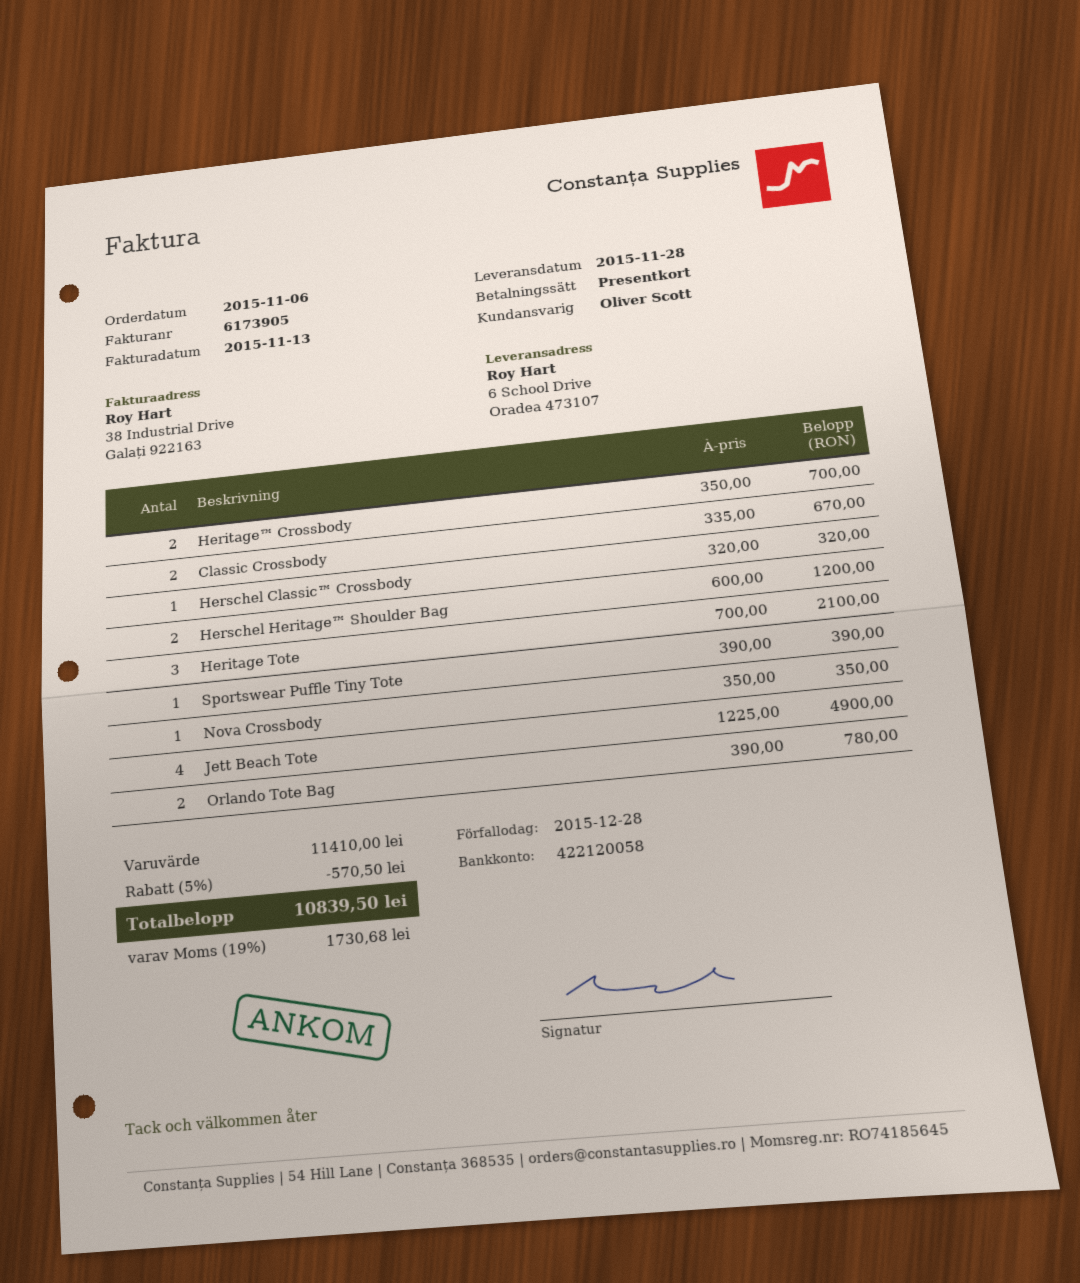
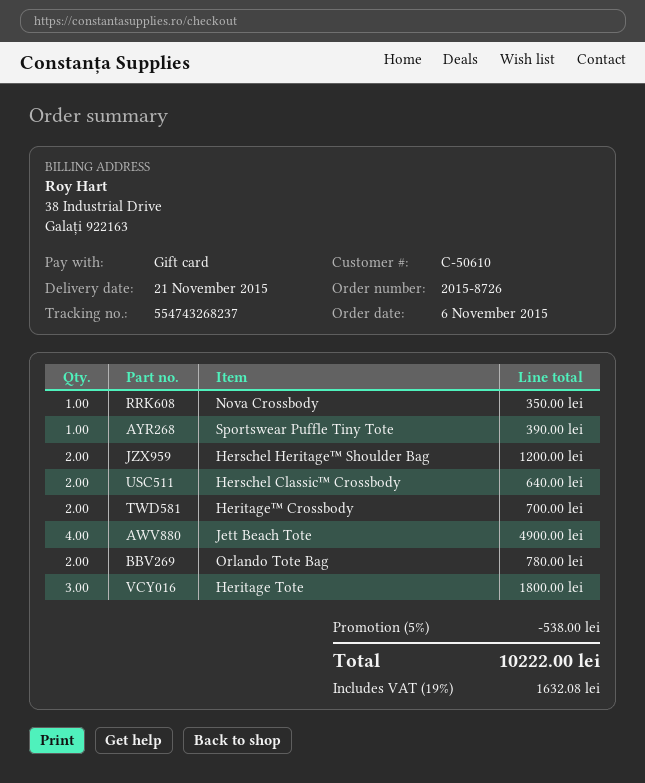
delivery date: 2015-11-28 -> 2015-11-21
Classic Crossbody: 2 for 670.00 -> none
Herschel Classic™ Crossbody: 1 for 320.00 -> 2 for 640.00
Heritage Tote: 3 for 2100.00 -> 3 for 1800.00
discount: 5% = 570.50 -> 5% = 538.00
tax: 19% = 1730.68 -> 19% = 1632.08
total: 10839.50 -> 10222.00

